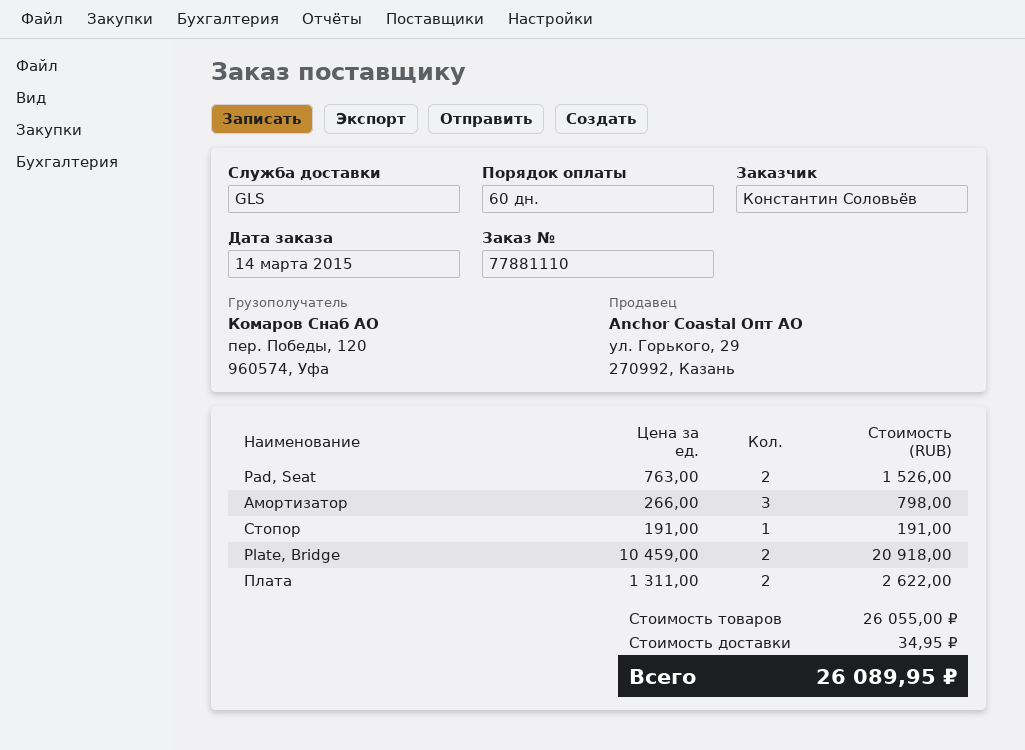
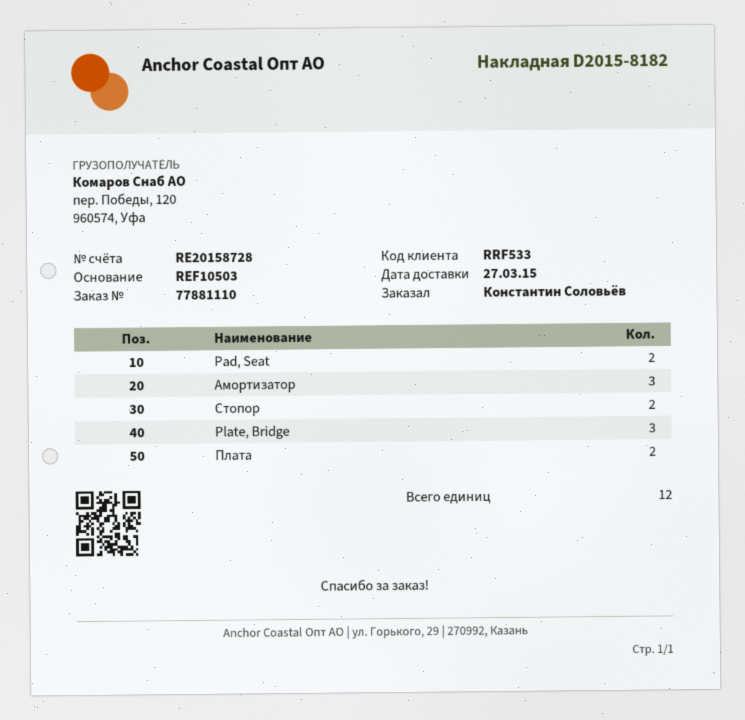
Стопор: 1 -> 2
Plate, Bridge: 2 -> 3

